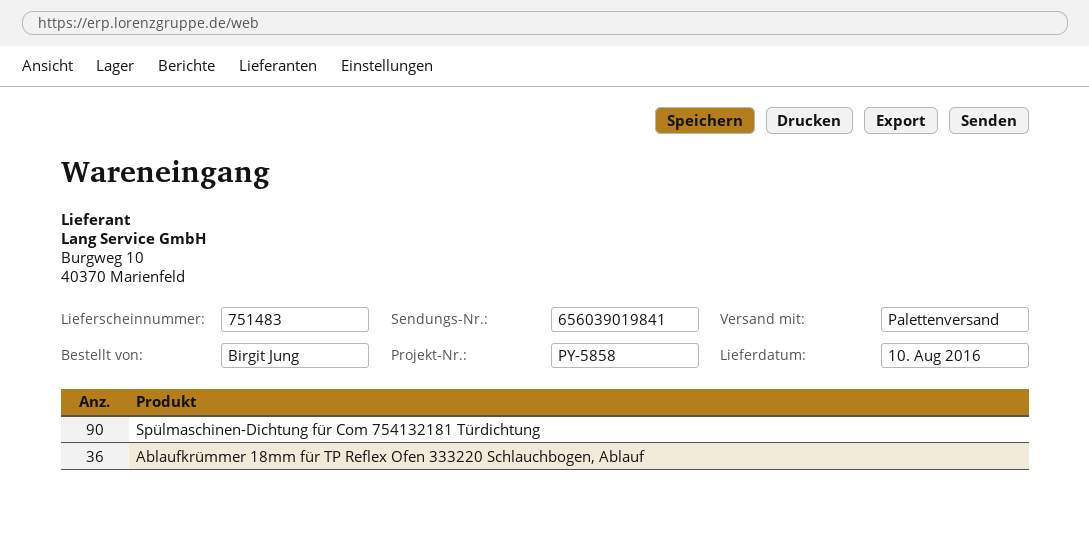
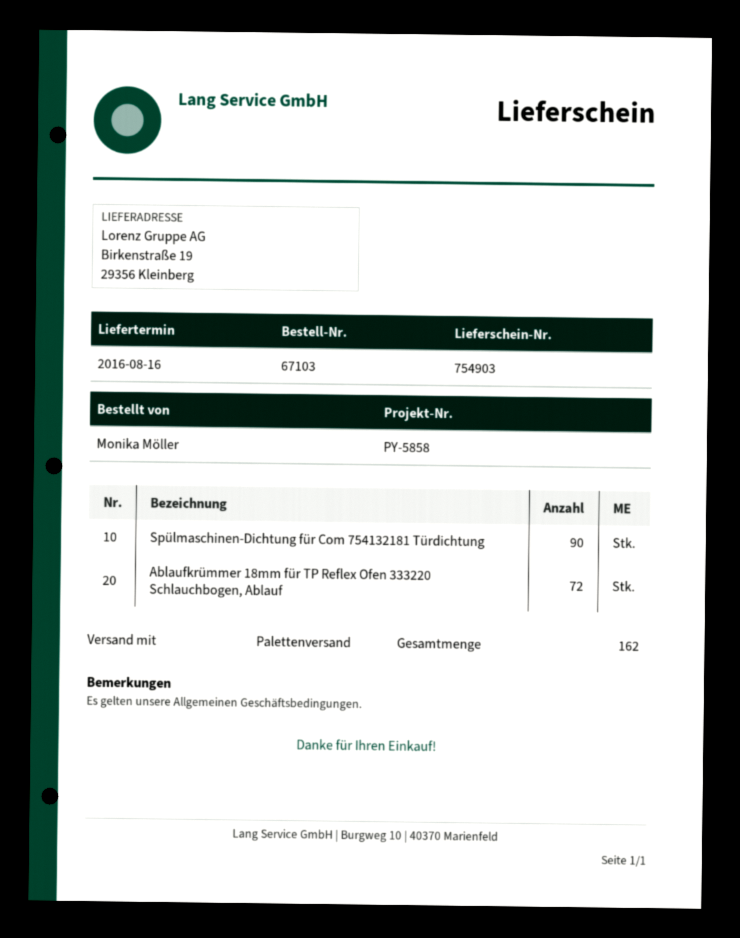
delivery note number: 751483 -> 754903
delivery date: 2016-08-10 -> 2016-08-16
ordered by: Birgit Jung -> Monika Möller
Ablaufkrümmer 18mm für TP Reflex Ofen 333220 Schlauchbogen, Ablauf: 36 -> 72

